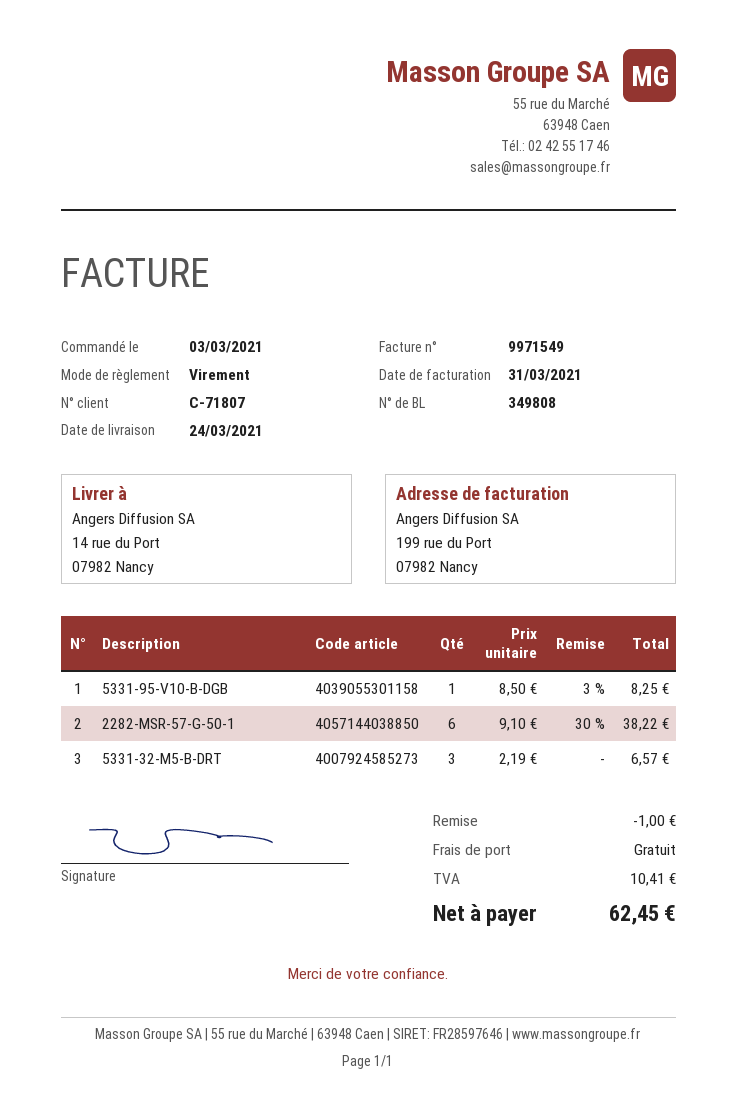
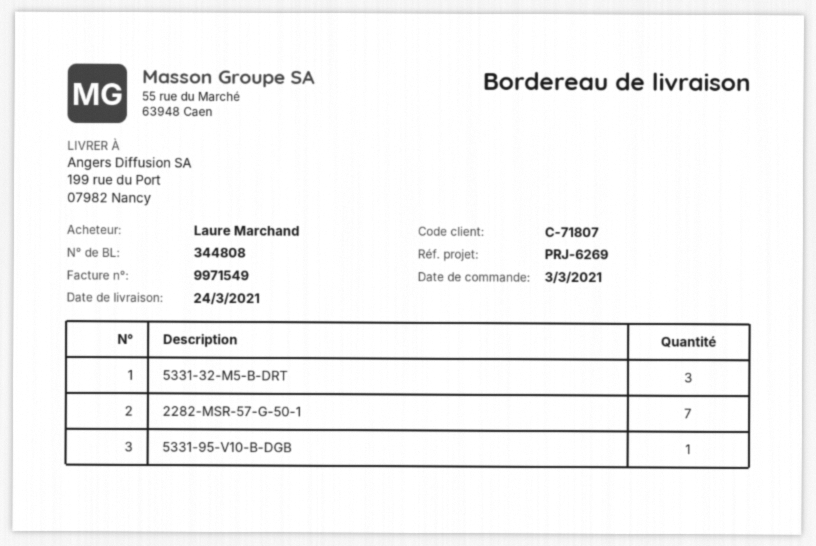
delivery note number: 349808 -> 344808
ship to: 14 rue du Port, 07982 Nancy -> 199 rue du Port, 07982 Nancy
2282-MSR-57-G-50-1: 6 -> 7

